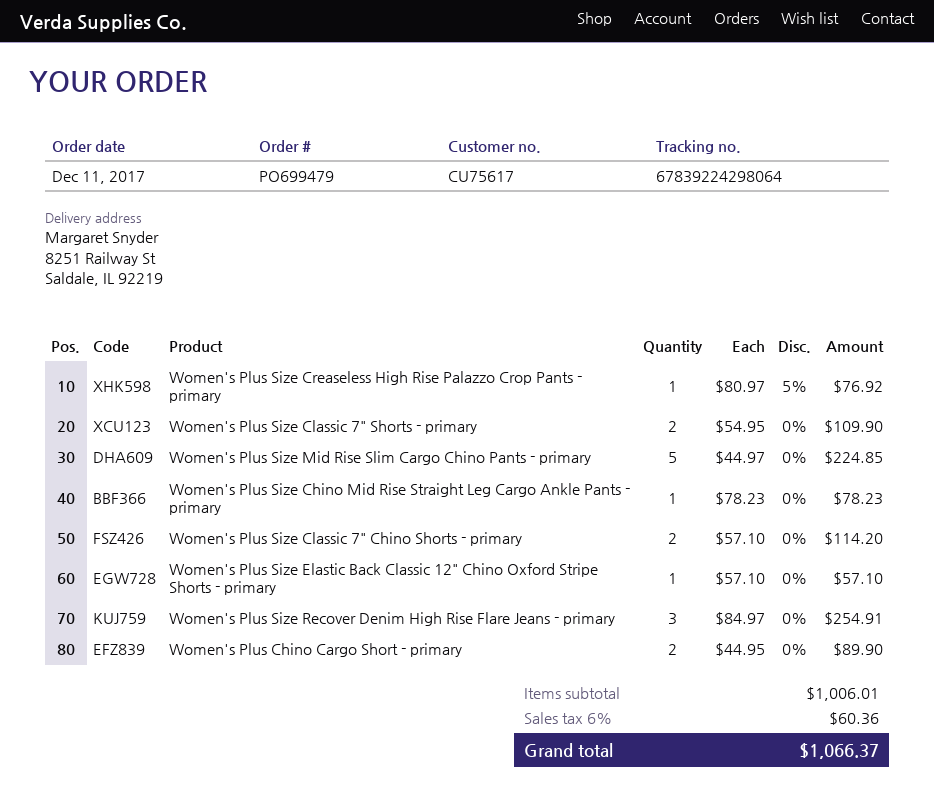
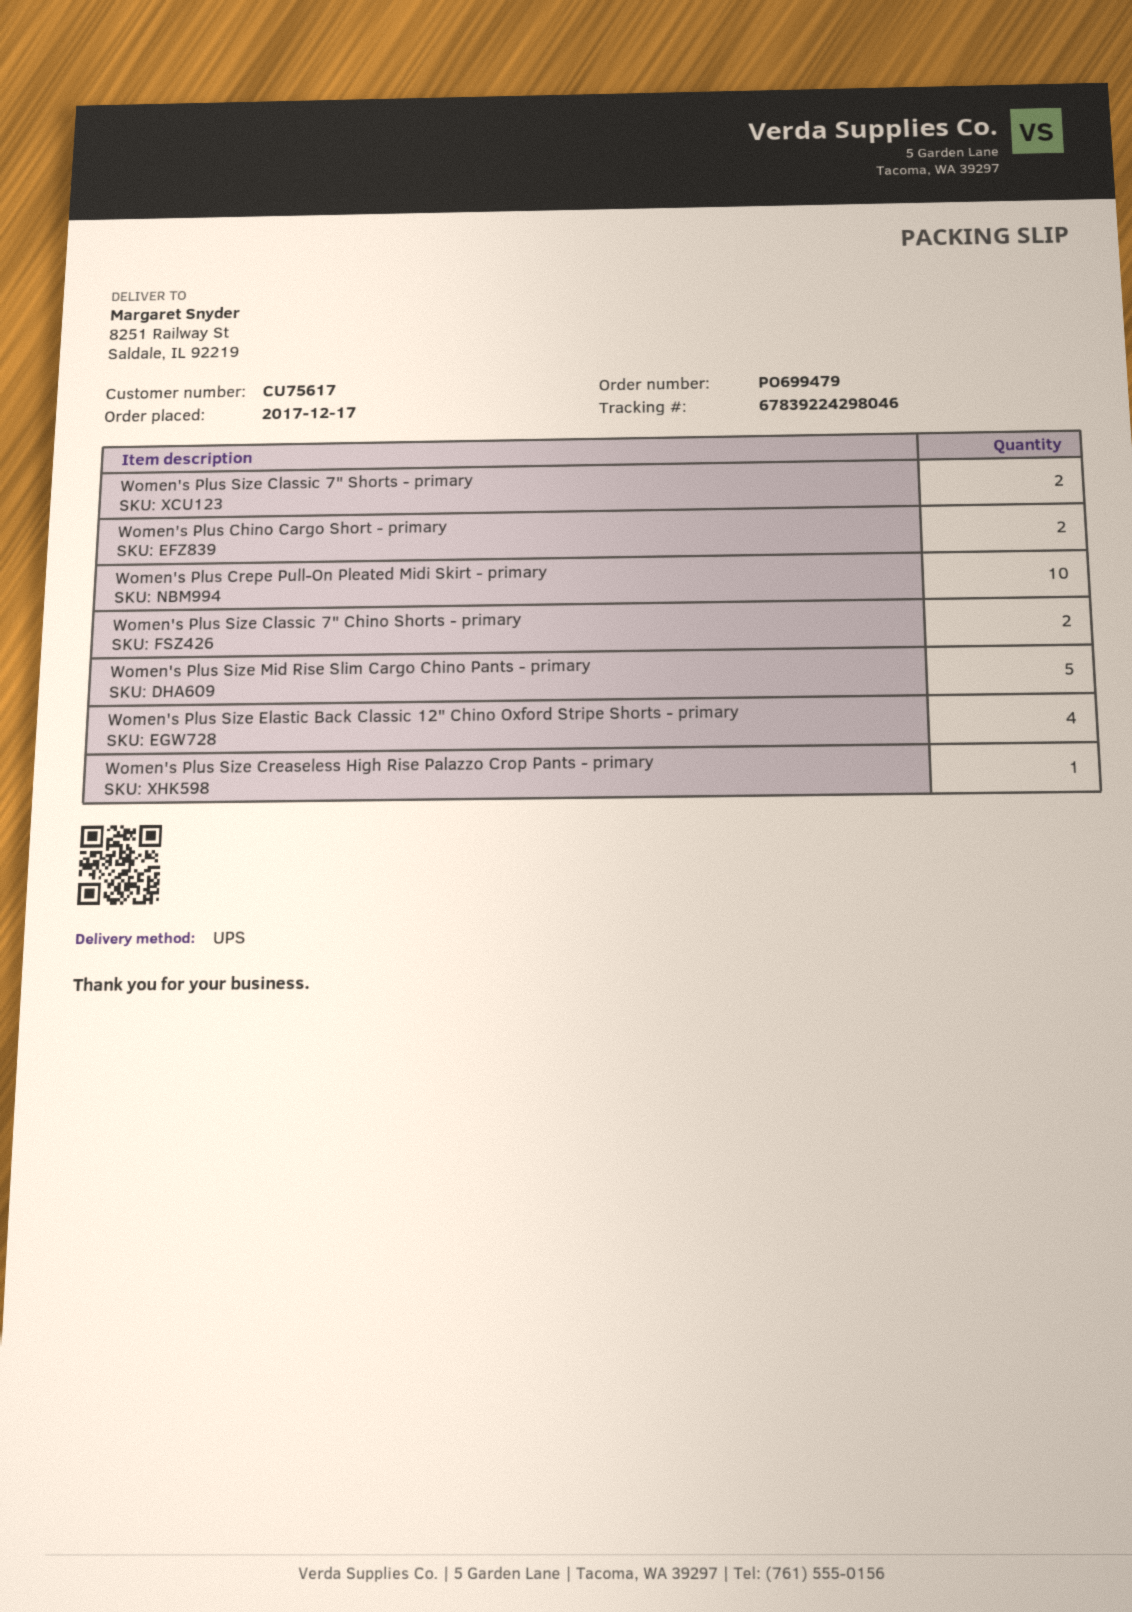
order date: 2017-12-11 -> 2017-12-17
tracking number: 67839224298064 -> 67839224298046
Women's Plus Size Chino Mid Rise Straight Leg Cargo Ankle Pants - primary: 1 -> none
Women's Plus Size Elastic Back Classic 12" Chino Oxford Stripe Shorts - primary: 1 -> 4
Women's Plus Size Recover Denim High Rise Flare Jeans - primary: 3 -> none
Women's Plus Crepe Pull-On Pleated Midi Skirt - primary: none -> 10

